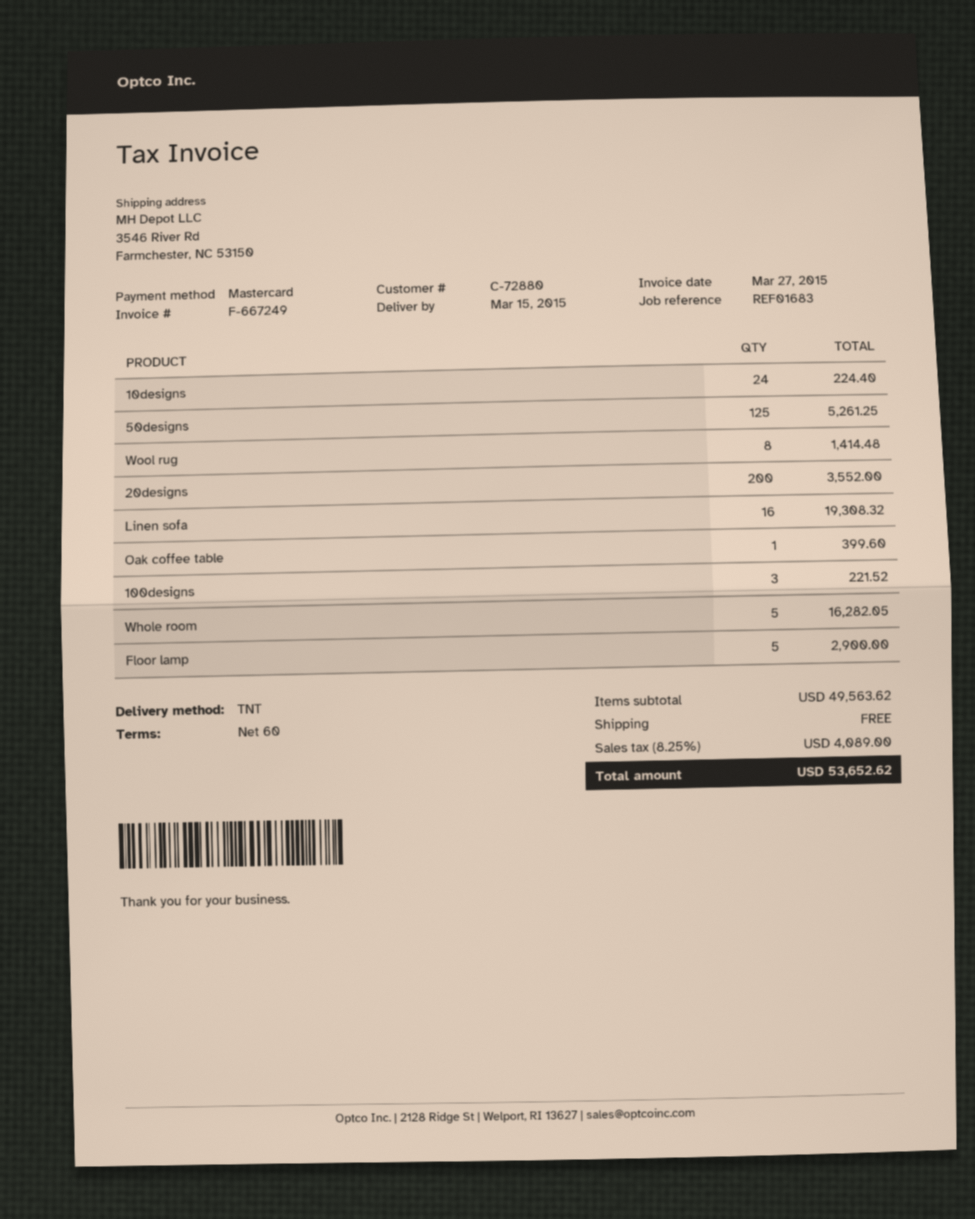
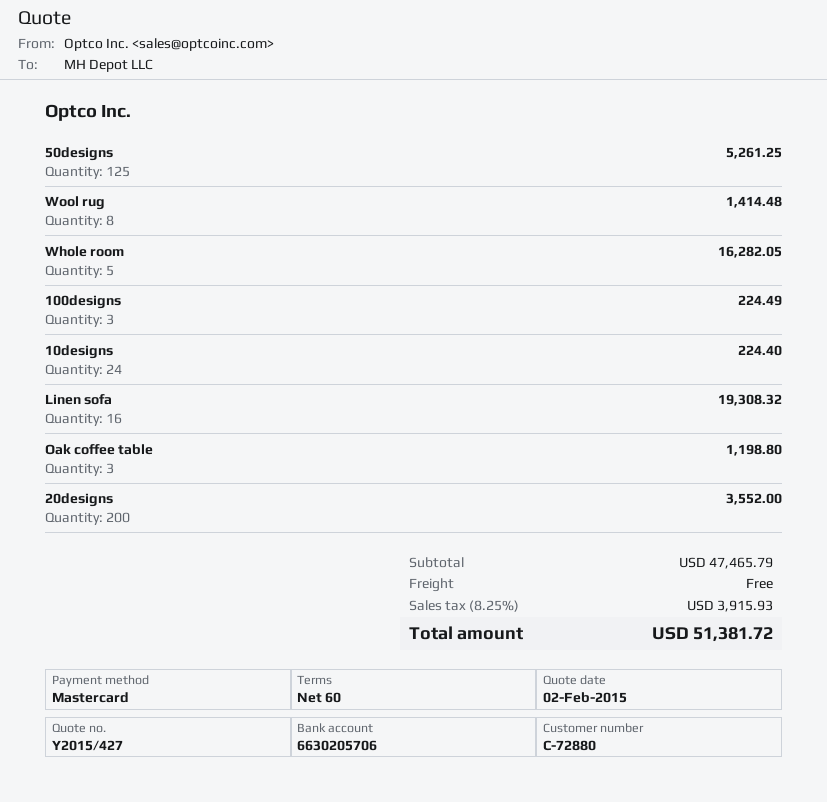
Oak coffee table: 1 for 399.60 -> 3 for 1198.80
100designs: 3 for 221.52 -> 3 for 224.49
Floor lamp: 5 for 2900.00 -> none
subtotal: 49563.62 -> 47465.79
tax: 8.25% = 4089.00 -> 8.25% = 3915.93
total: 53652.62 -> 51381.72

